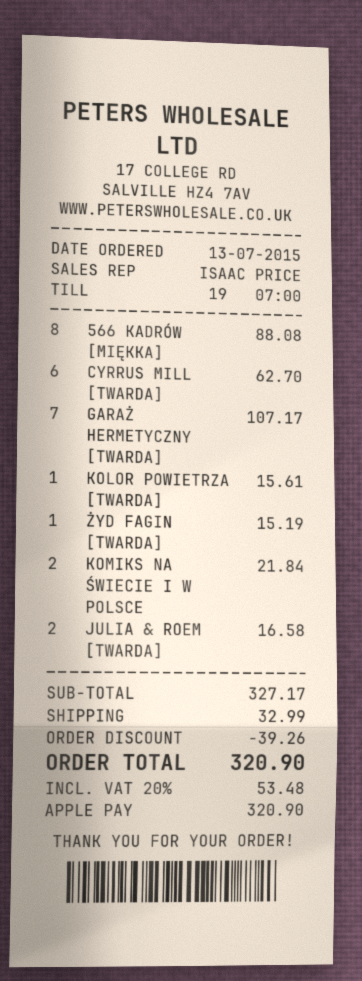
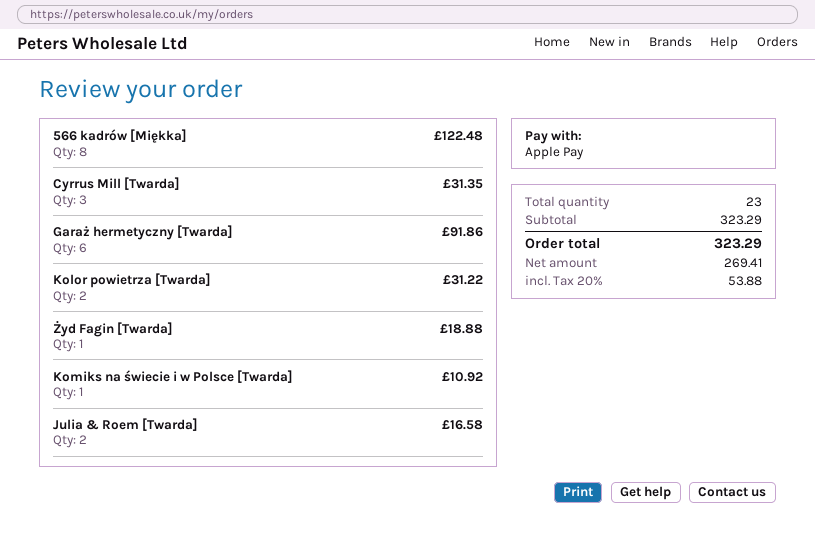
566 KADRÓW [MIĘKKA]: 8 for 88.08 -> 8 for 122.48
CYRRUS MILL [TWARDA]: 6 for 62.70 -> 3 for 31.35
GARAŻ HERMETYCZNY [TWARDA]: 7 for 107.17 -> 6 for 91.86
KOLOR POWIETRZA [TWARDA]: 1 for 15.61 -> 2 for 31.22
ŻYD FAGIN [TWARDA]: 1 for 15.19 -> 1 for 18.88
KOMIKS NA ŚWIECIE I W POLSCE: 2 for 21.84 -> 1 for 10.92
subtotal: 327.17 -> 323.29
discount: 39.26 -> none
shipping: 32.99 -> none
tax: 20% = 53.48 -> 20% = 53.88
total: 320.90 -> 323.29

